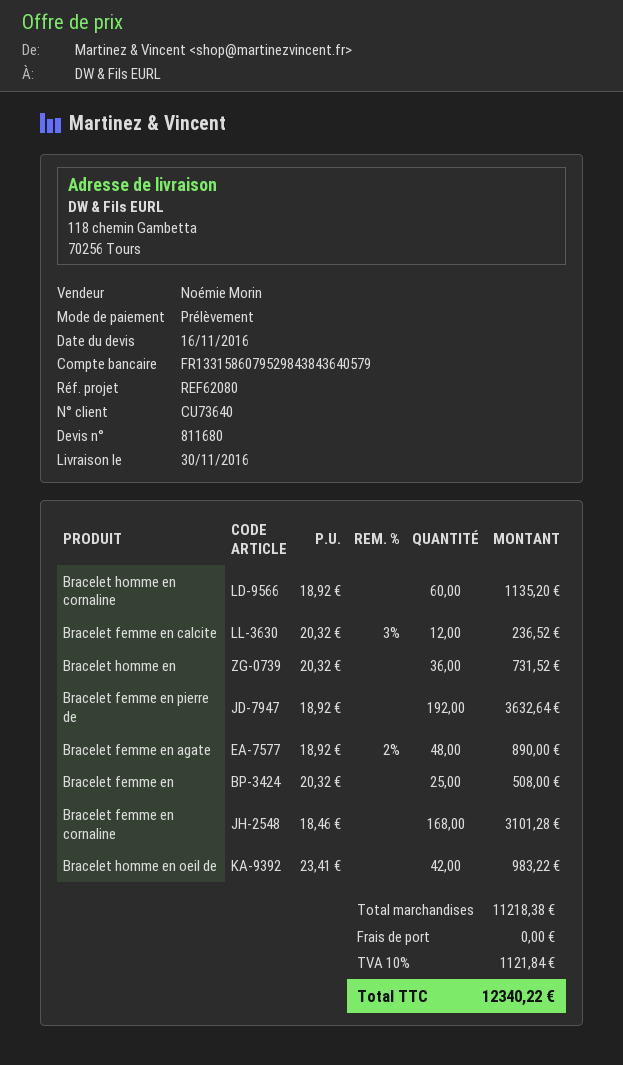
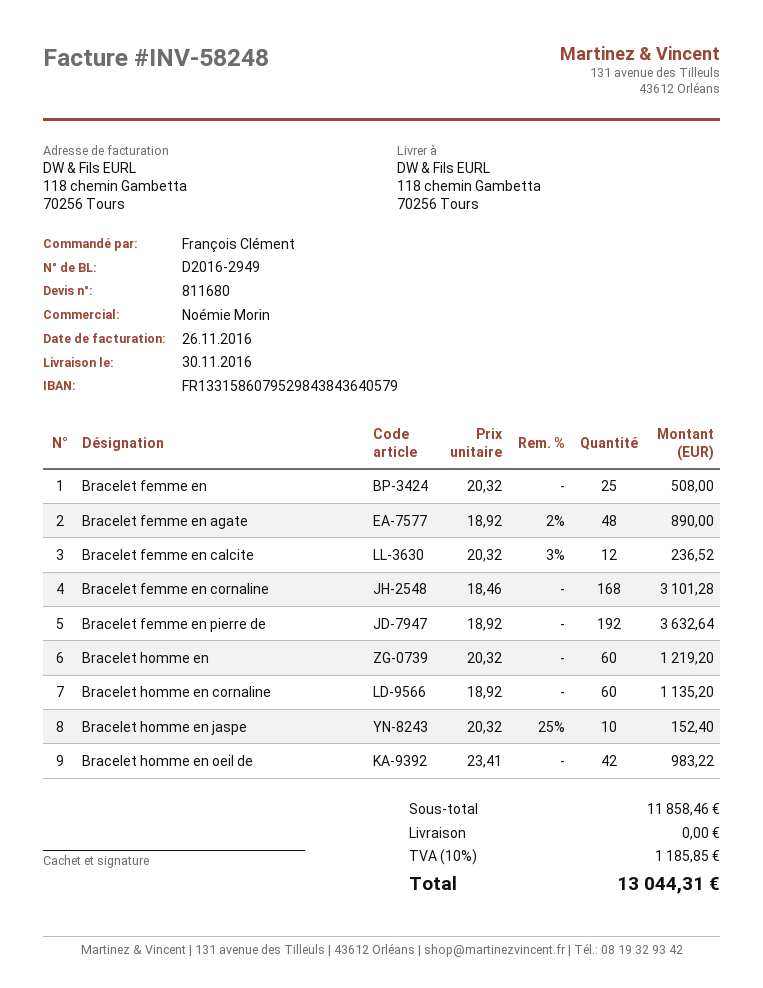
Bracelet homme en: 36 x 20.32 = 731.52 -> 60 x 20.32 = 1219.20
Bracelet homme en jaspe: none -> 10 x 20.32 - 25% = 152.40
subtotal: 11218.38 -> 11858.46
tax: 10% = 1121.84 -> 10% = 1185.85
total: 12340.22 -> 13044.31

